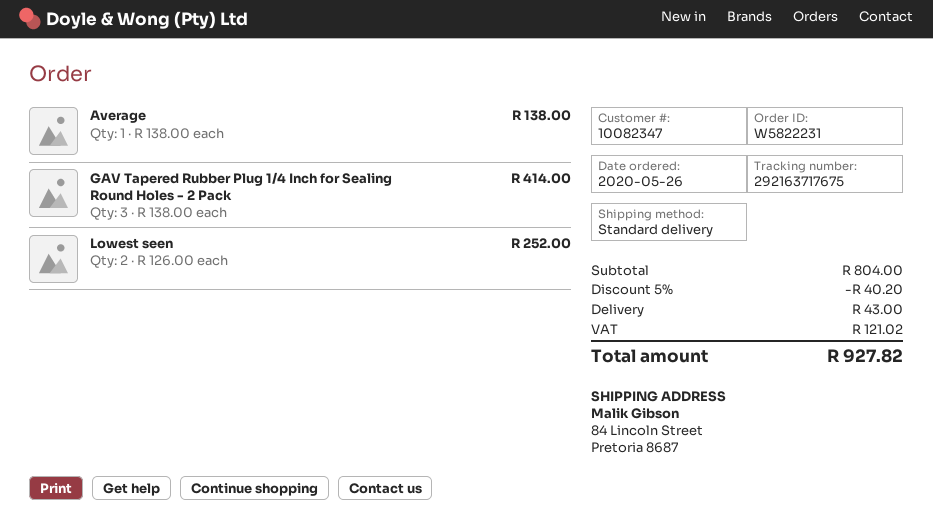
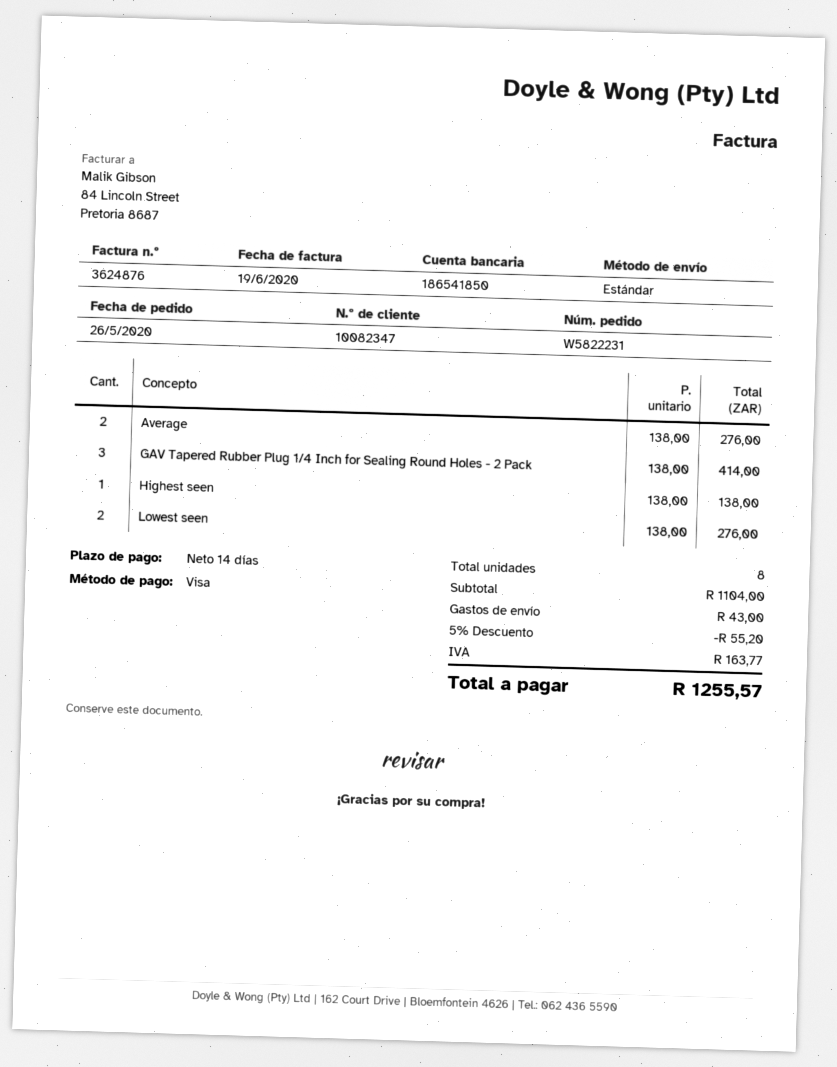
Average: 1 x 138.00 = 138.00 -> 2 x 138.00 = 276.00
Lowest seen: 2 x 126.00 = 252.00 -> 2 x 138.00 = 276.00
Highest seen: none -> 1 x 138.00 = 138.00
subtotal: 804.00 -> 1104.00
discount: 5% = 40.20 -> 5% = 55.20
tax: 121.02 -> 163.77
total: 927.82 -> 1255.57

